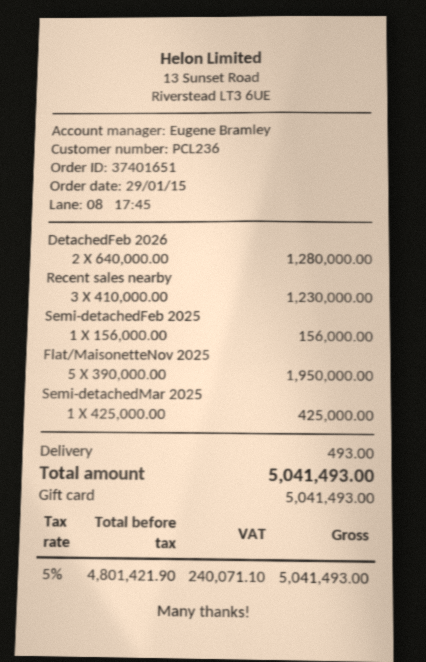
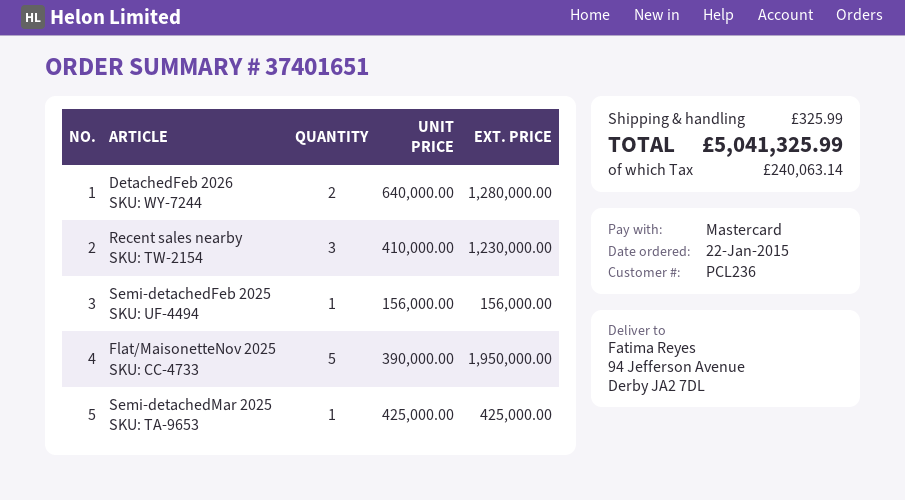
order date: 2015-01-29 -> 2015-01-22
payment method: gift card -> Mastercard
shipping: 493.00 -> 325.99
tax: 240071.10 -> 240063.14
total: 5041493.00 -> 5041325.99

